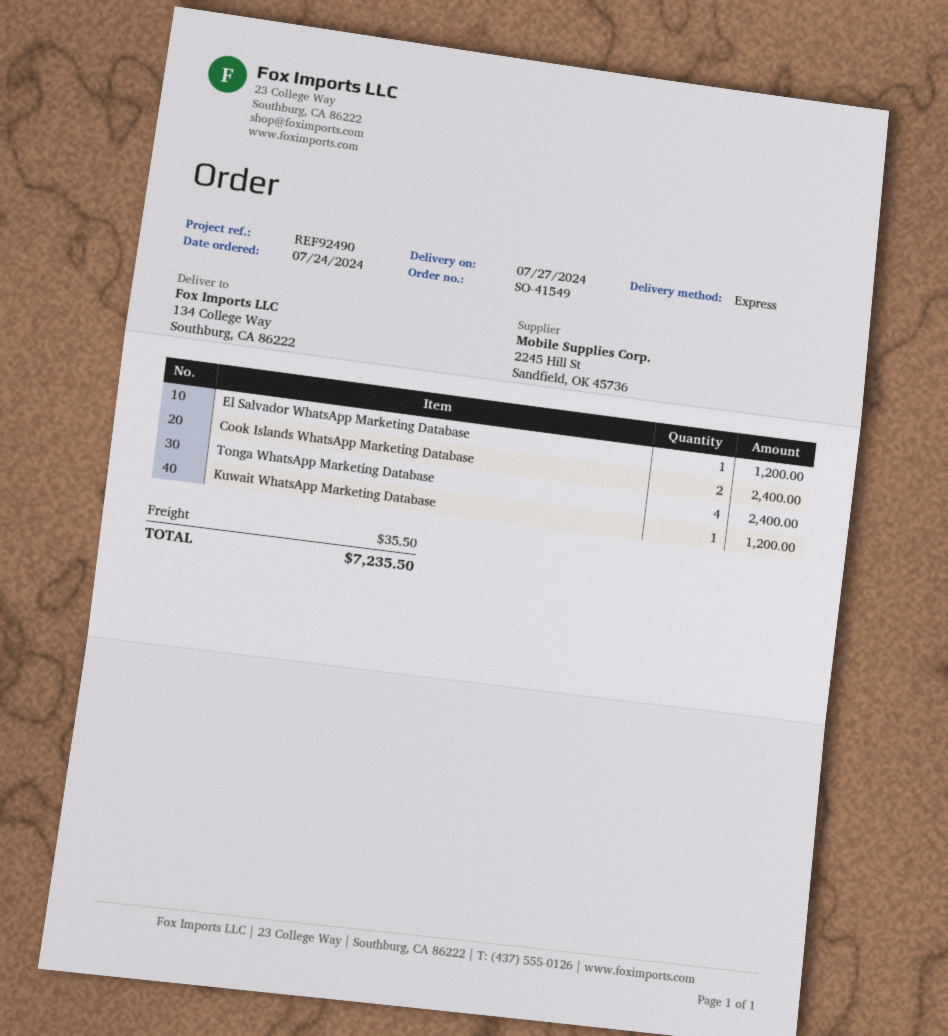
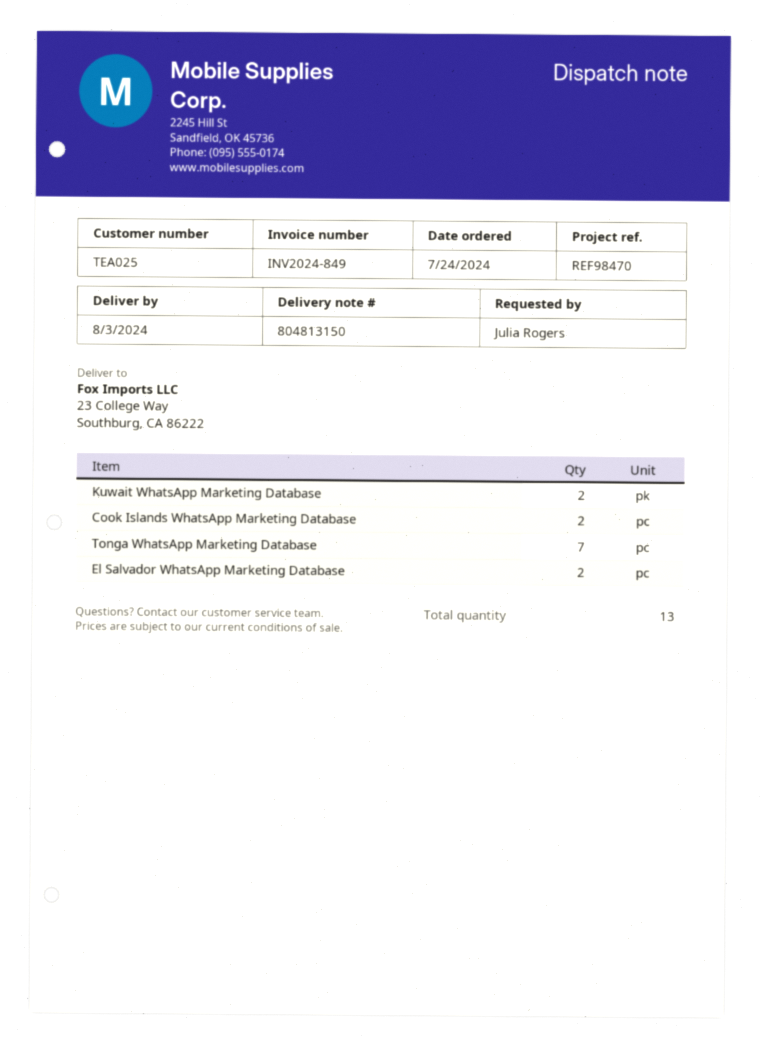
delivery date: 2024-07-27 -> 2024-08-03
reference: REF92490 -> REF98470
ship to: 134 College Way, Southburg, CA 86222 -> 23 College Way, Southburg, CA 86222
El Salvador WhatsApp Marketing Database: 1 -> 2
Tonga WhatsApp Marketing Database: 4 -> 7
Kuwait WhatsApp Marketing Database: 1 -> 2

